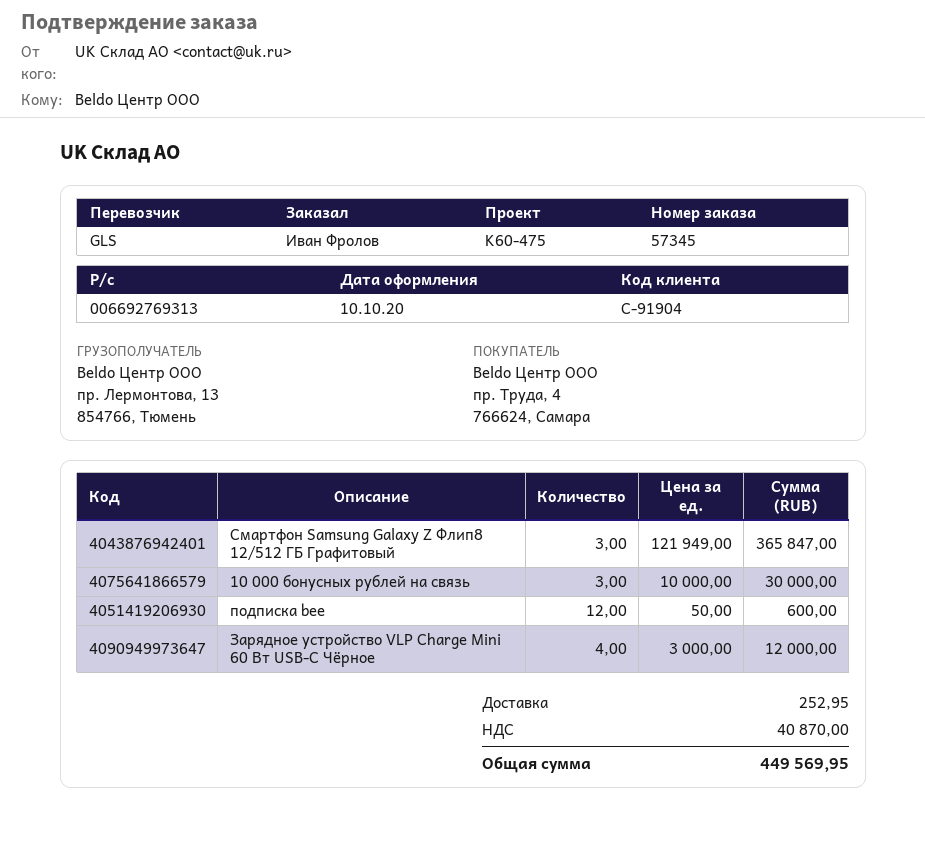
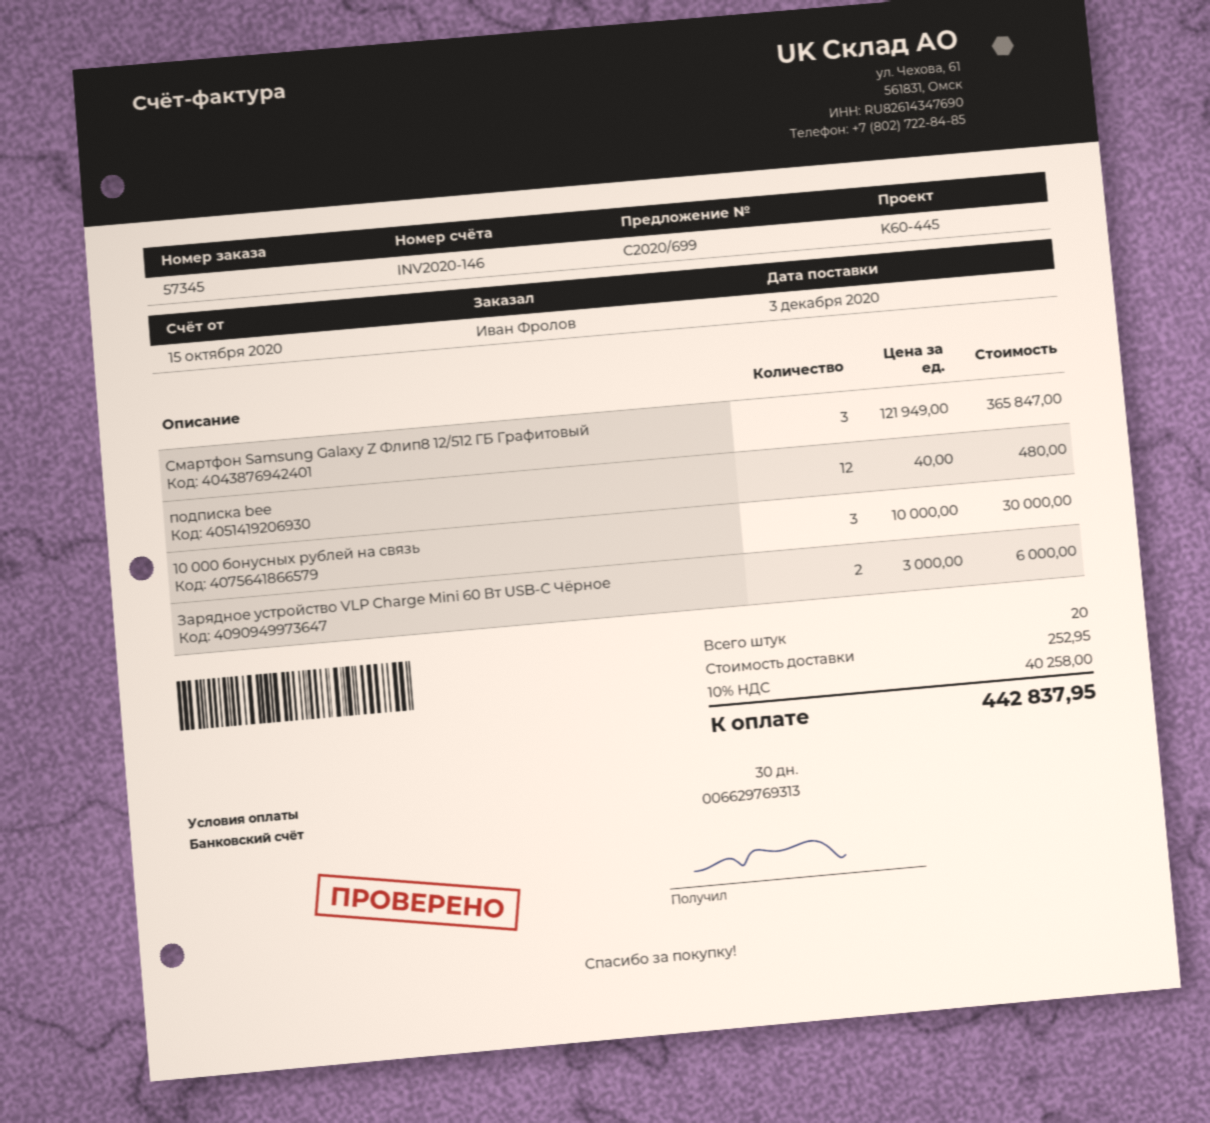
reference: K60-475 -> K60-445
bank account: 006692769313 -> 006629769313
подписка bee: 12 x 50.00 = 600.00 -> 12 x 40.00 = 480.00
Зарядное устройство VLP Charge Mini 60 Вт USB-C Чёрное: 4 x 3000.00 = 12000.00 -> 2 x 3000.00 = 6000.00
tax: 40870.00 -> 40258.00
total: 449569.95 -> 442837.95

